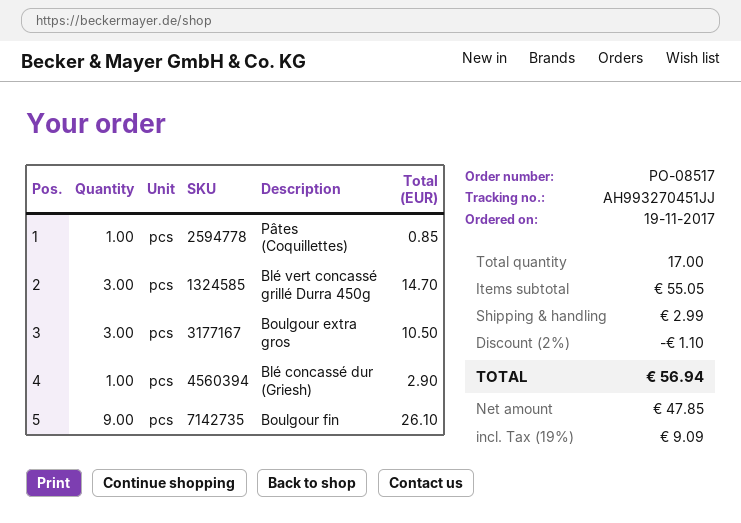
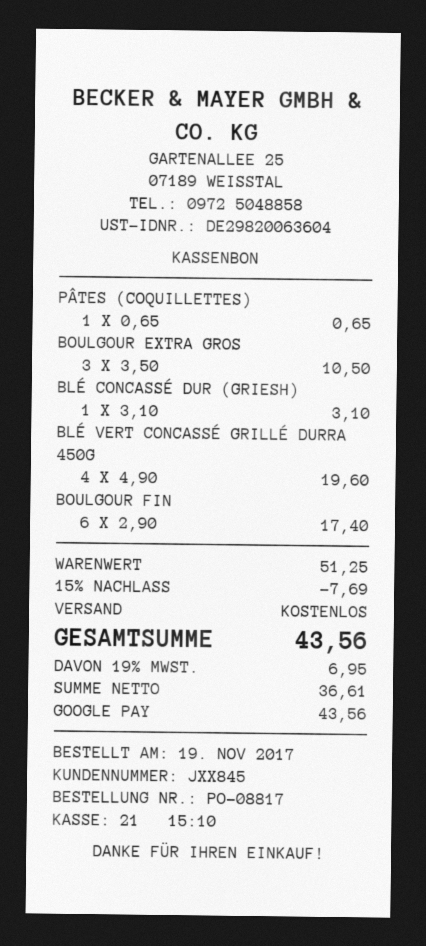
order number: PO-08517 -> PO-08817
Pâtes (Coquillettes): 1 for 0.85 -> 1 for 0.65
Blé vert concassé grillé Durra 450g: 3 for 14.70 -> 4 for 19.60
Blé concassé dur (Griesh): 1 for 2.90 -> 1 for 3.10
Boulgour fin: 9 for 26.10 -> 6 for 17.40
subtotal: 55.05 -> 51.25
discount: 2% = 1.10 -> 15% = 7.69
shipping: 2.99 -> 0.00
net: 47.85 -> 36.61
tax: 19% = 9.09 -> 19% = 6.95
total: 56.94 -> 43.56

